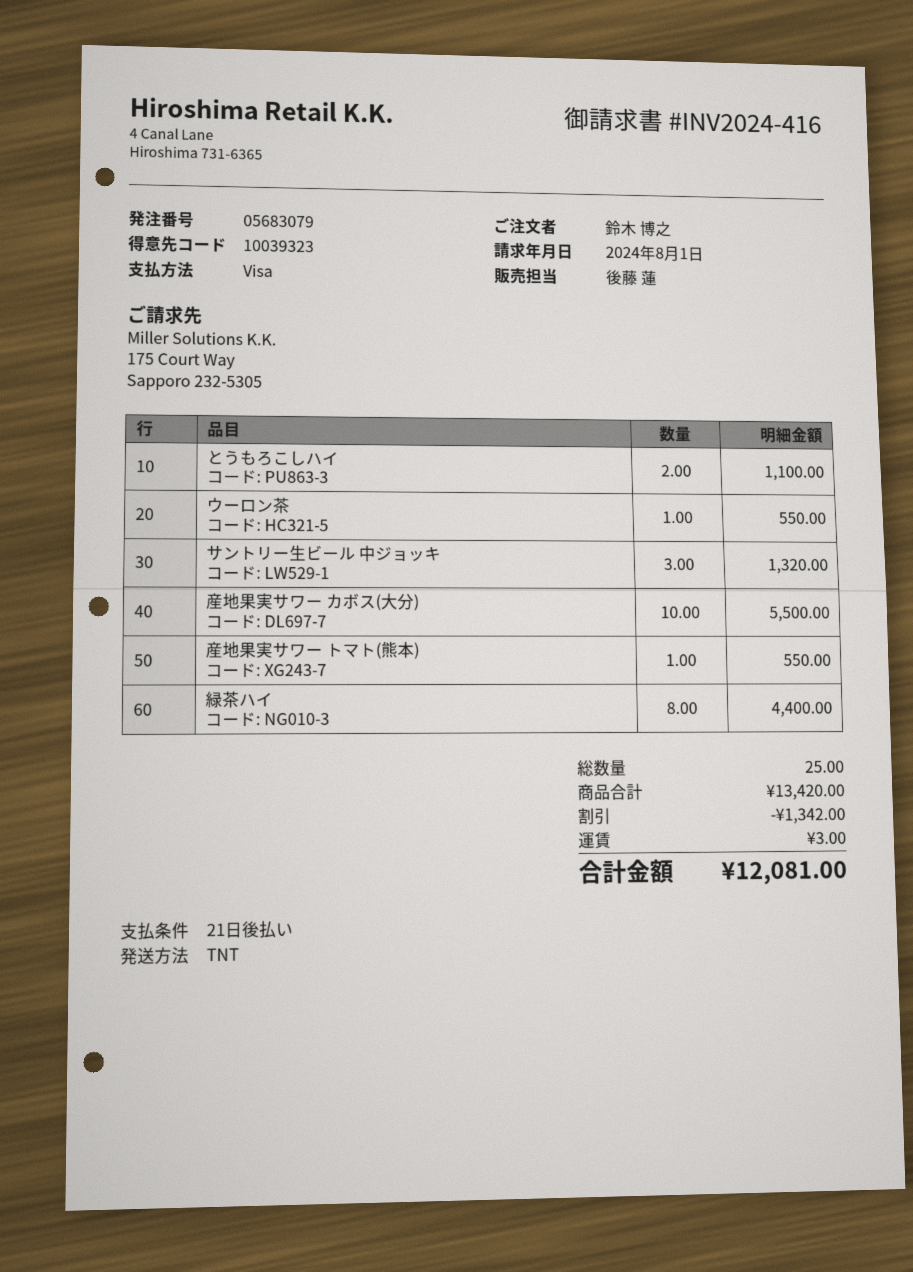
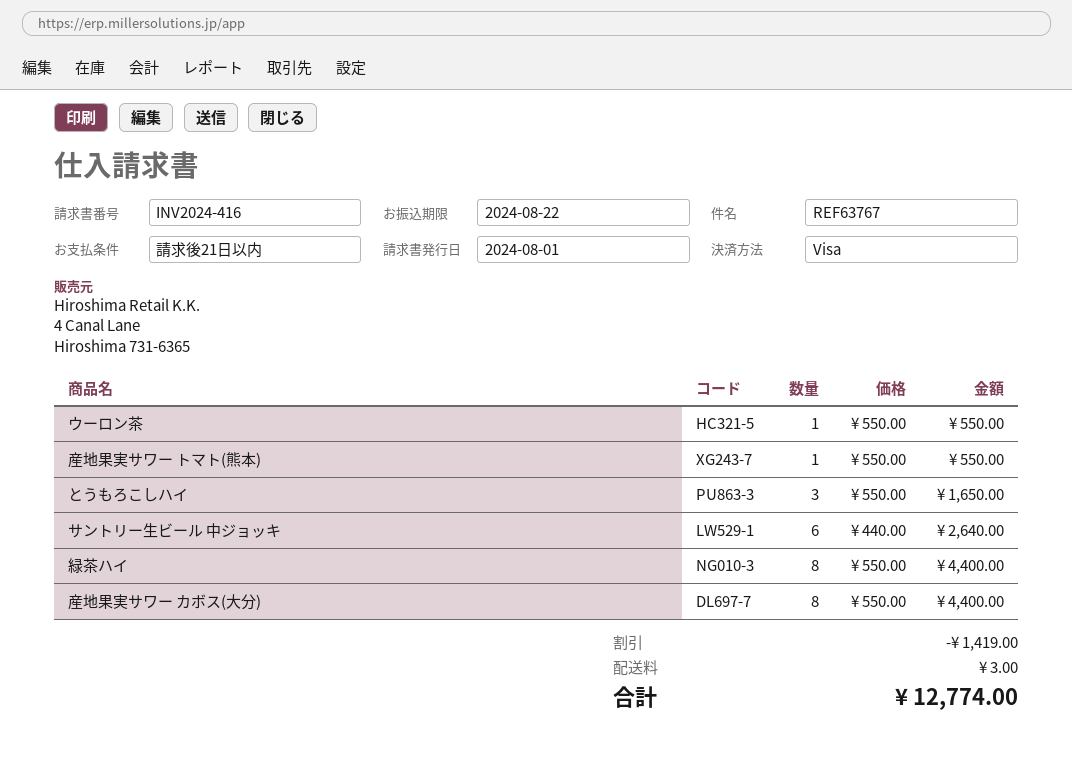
とうもろこしハイ: 2 for 1100.00 -> 3 for 1650.00
サントリー生ビール 中ジョッキ: 3 for 1320.00 -> 6 for 2640.00
産地果実サワー カボス(大分): 10 for 5500.00 -> 8 for 4400.00
discount: 1342.00 -> 1419.00
total: 12081.00 -> 12774.00

